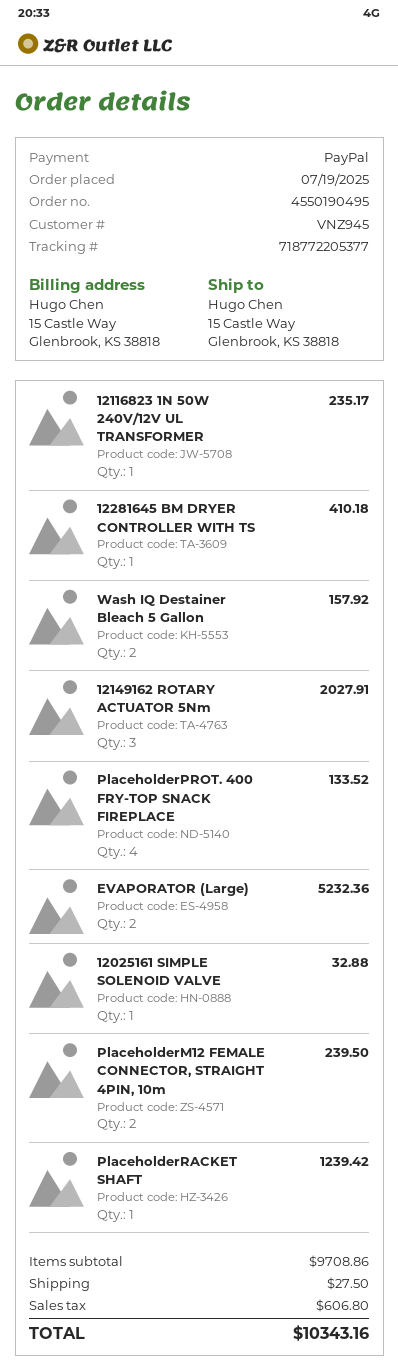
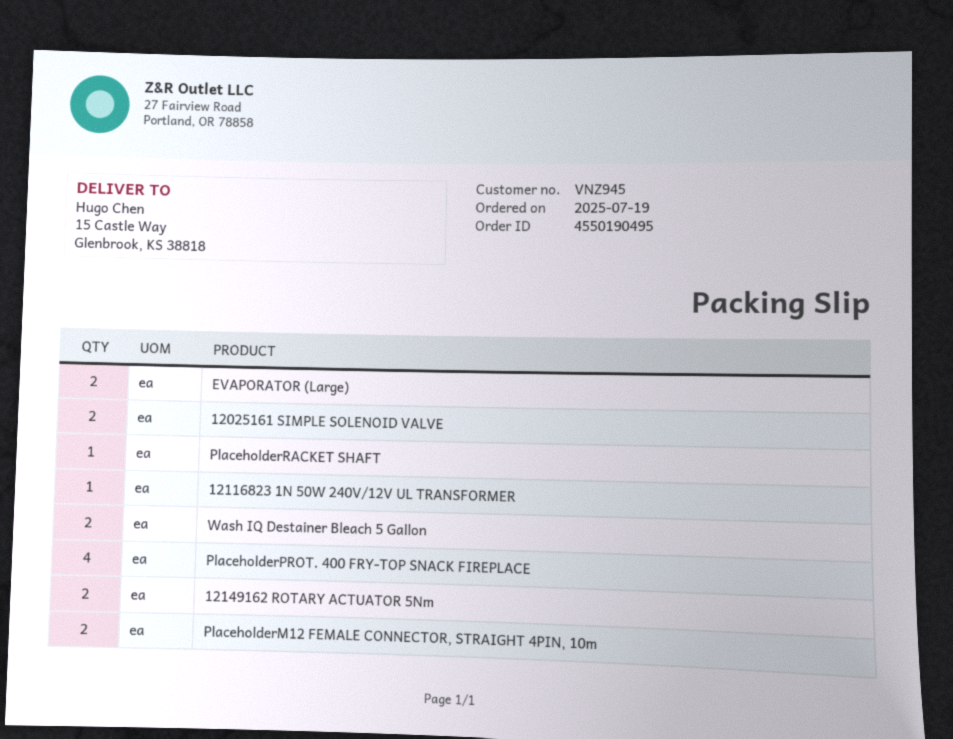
12281645 BM DRYER CONTROLLER WITH TS: 1 -> none
12149162 ROTARY ACTUATOR 5Nm: 3 -> 2
12025161 SIMPLE SOLENOID VALVE: 1 -> 2

